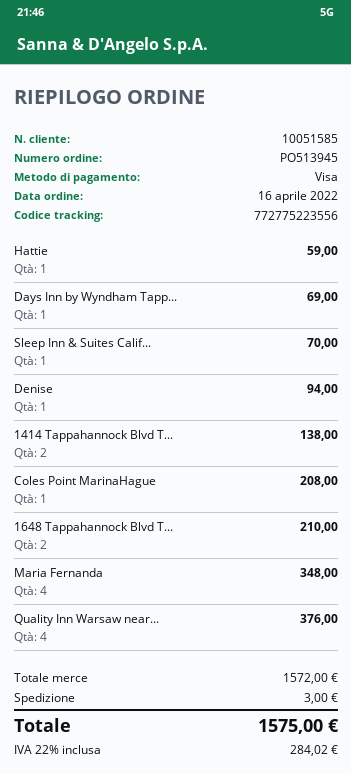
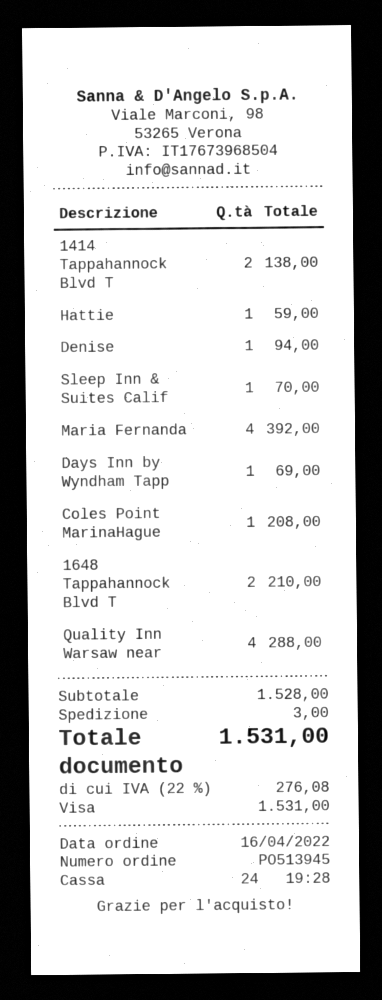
Maria Fernanda: 4 for 348.00 -> 4 for 392.00
Quality Inn Warsaw near...: 4 for 376.00 -> 4 for 288.00
subtotal: 1572.00 -> 1528.00
tax: 22% = 284.02 -> 22% = 276.08
total: 1575.00 -> 1531.00

